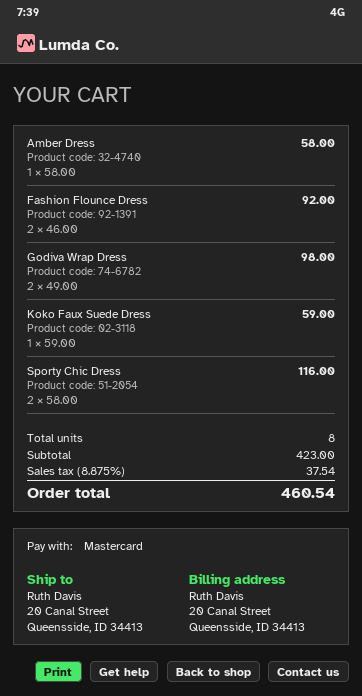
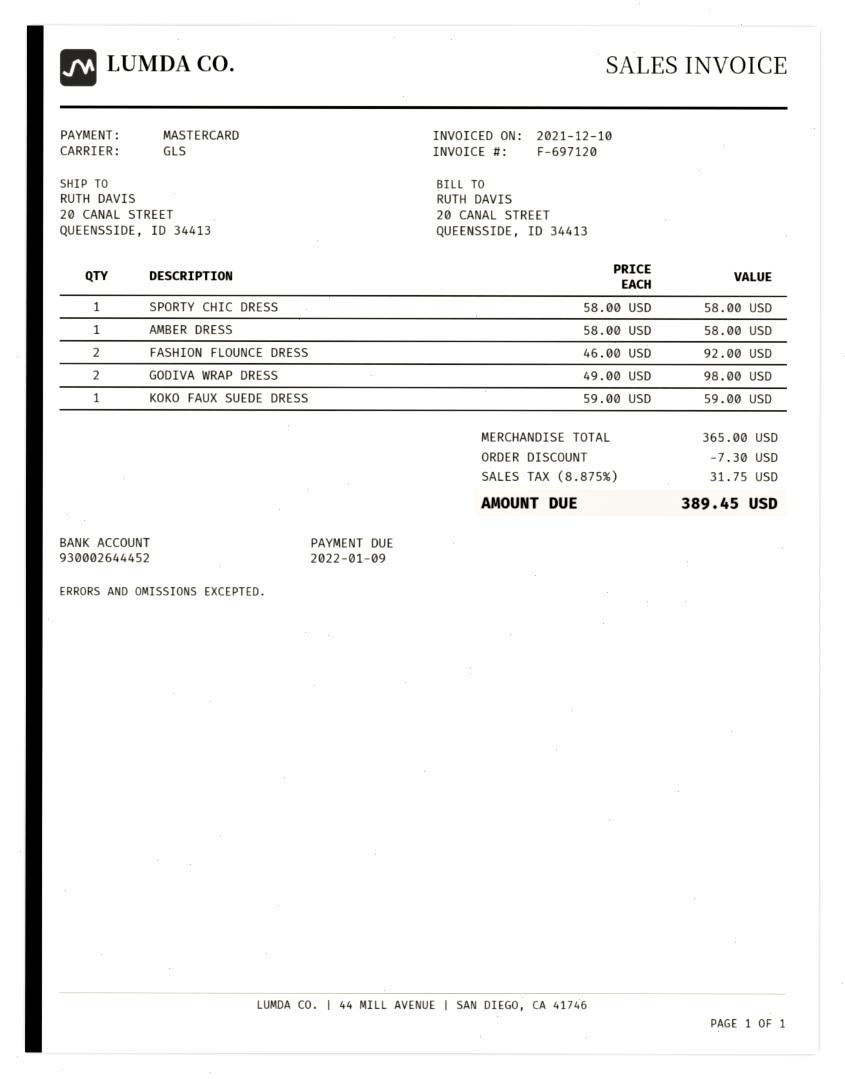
Sporty Chic Dress: 2 x 58.00 = 116.00 -> 1 x 58.00 = 58.00
subtotal: 423.00 -> 365.00
discount: none -> 7.30
tax: 8.875% = 37.54 -> 8.875% = 31.75
total: 460.54 -> 389.45

